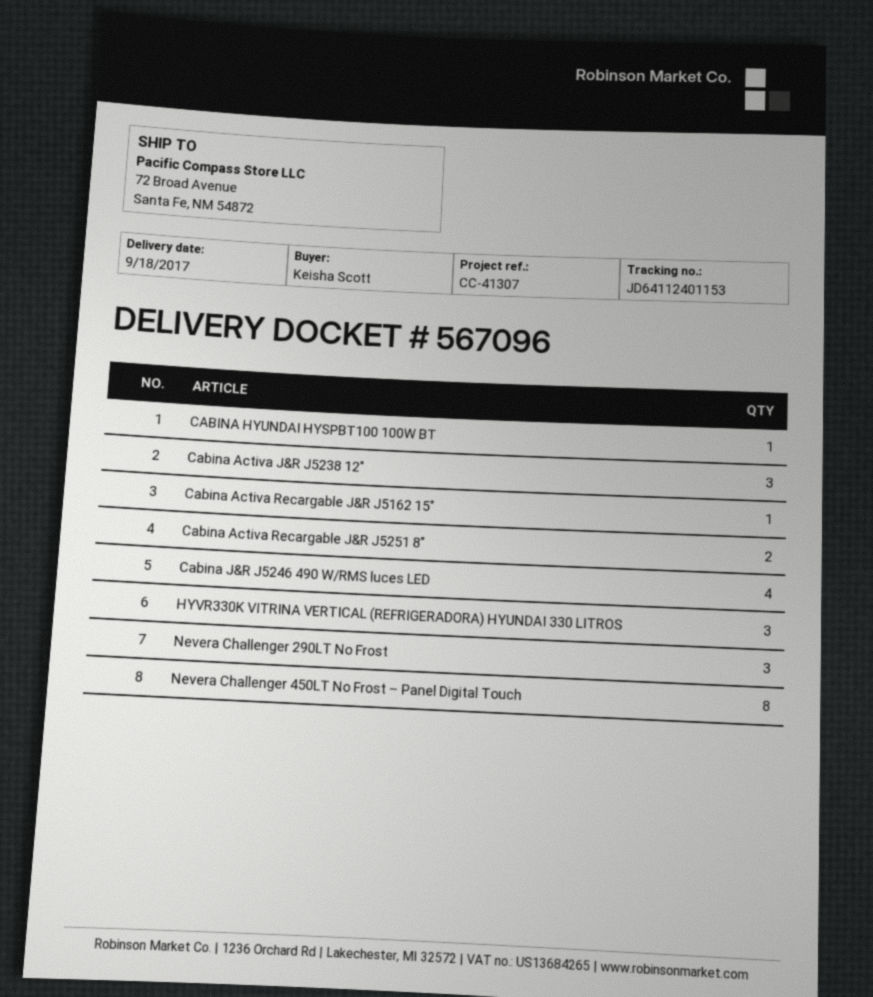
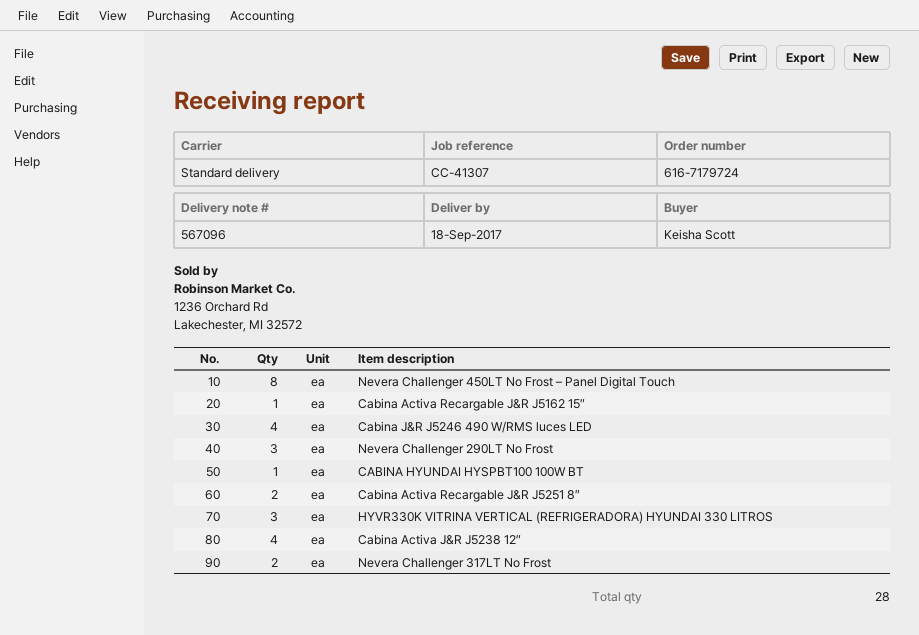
Cabina Activa J&R J5238 12″: 3 -> 4
Nevera Challenger 317LT No Frost: none -> 2

